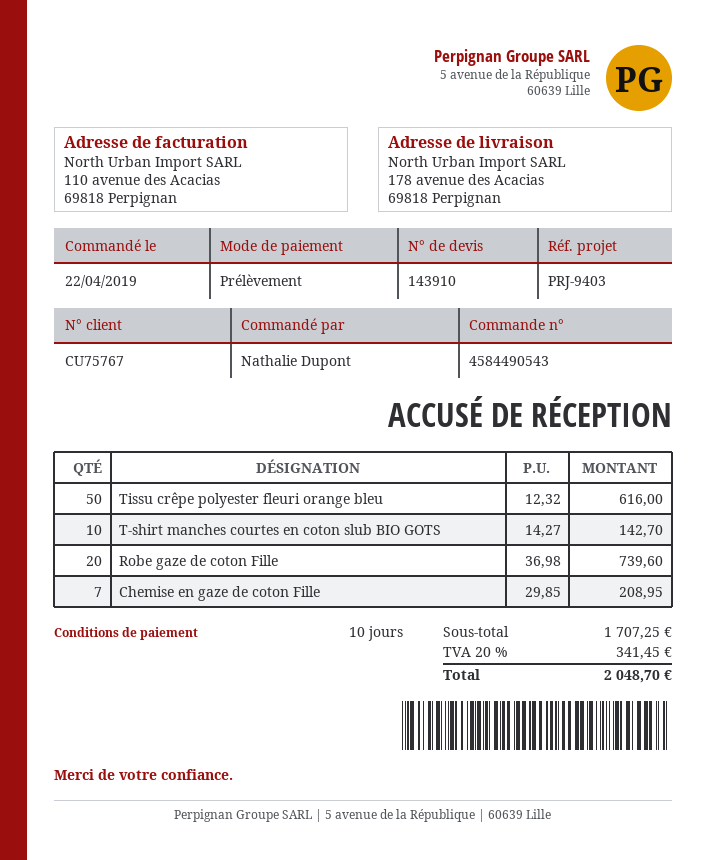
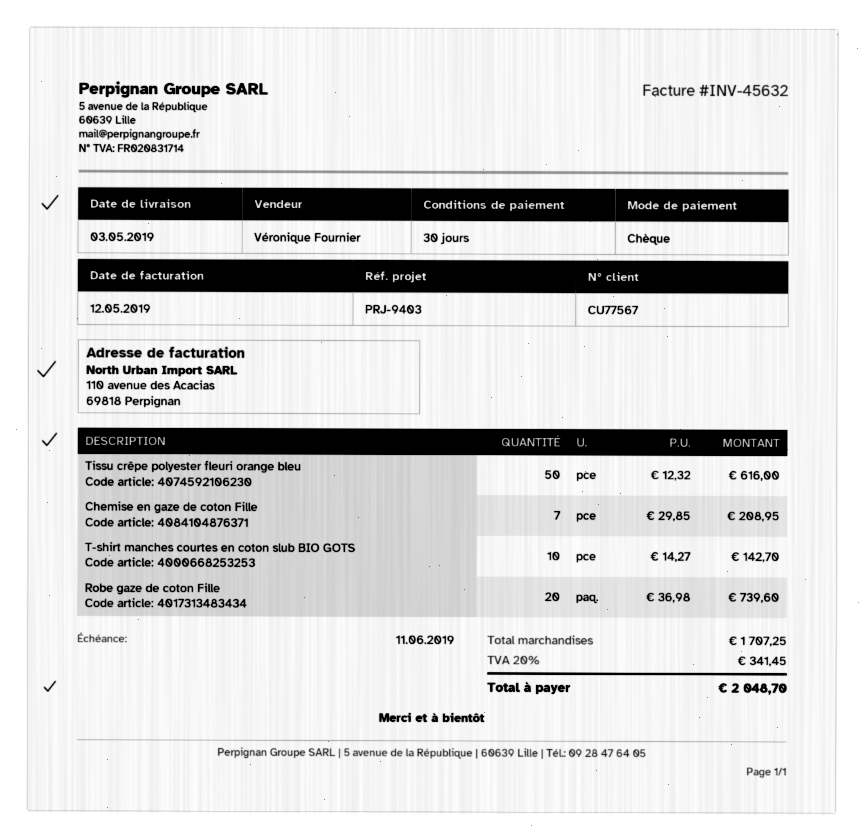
payment terms: 10 days -> 30 days
customer number: CU75767 -> CU77567
payment method: direct debit -> cheque

